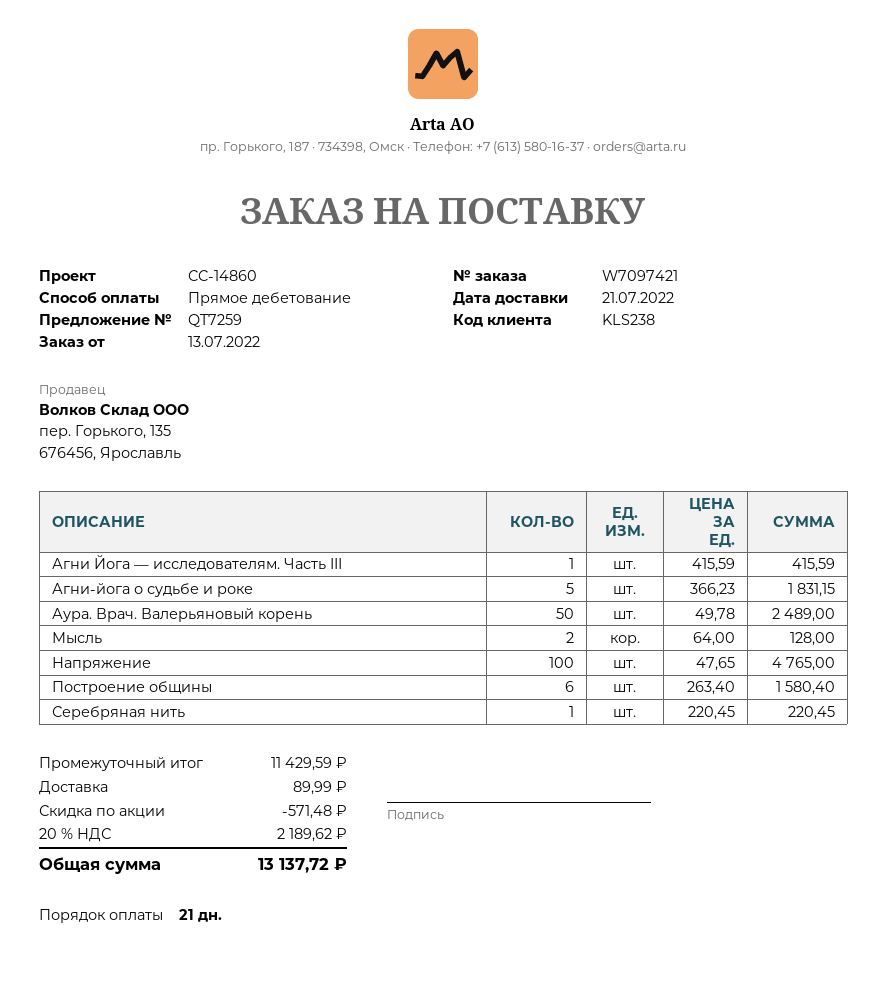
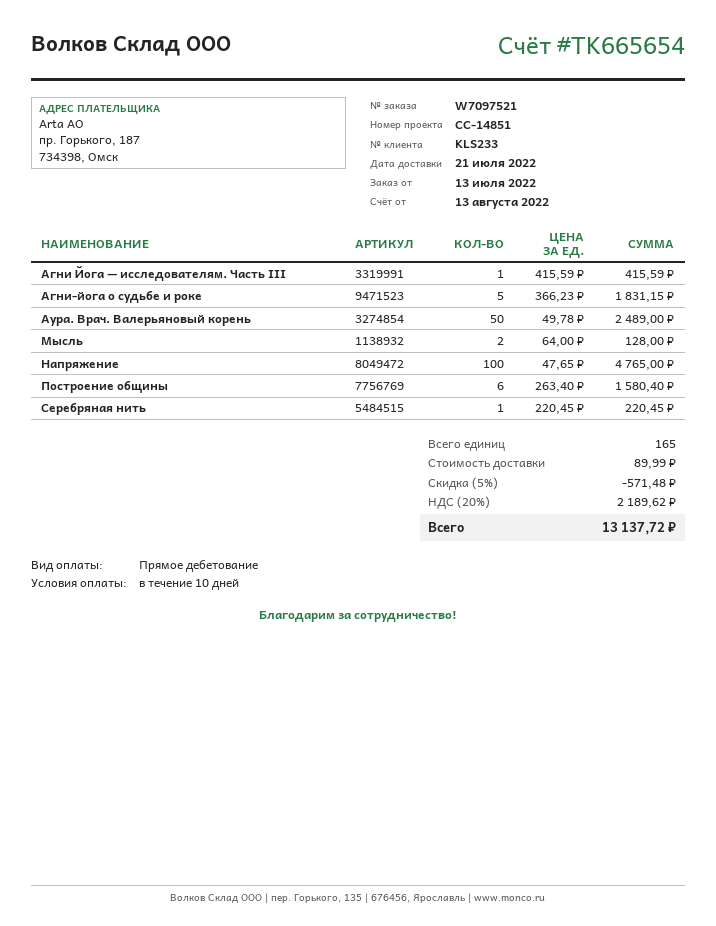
order number: W7097421 -> W7097521
payment terms: 21 days -> 10 days
customer number: KLS238 -> KLS233
reference: CC-14860 -> CC-14851

